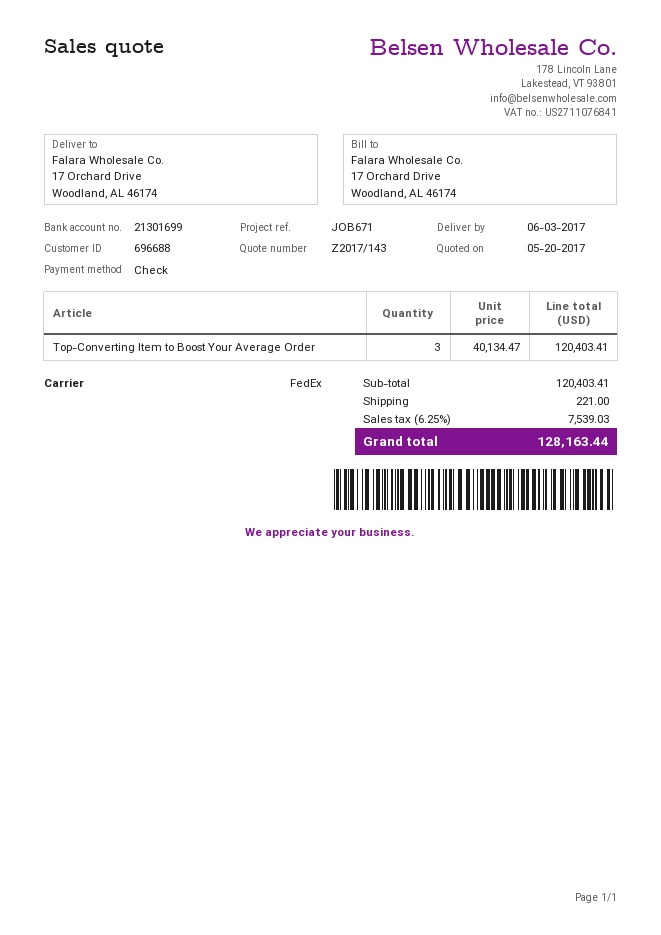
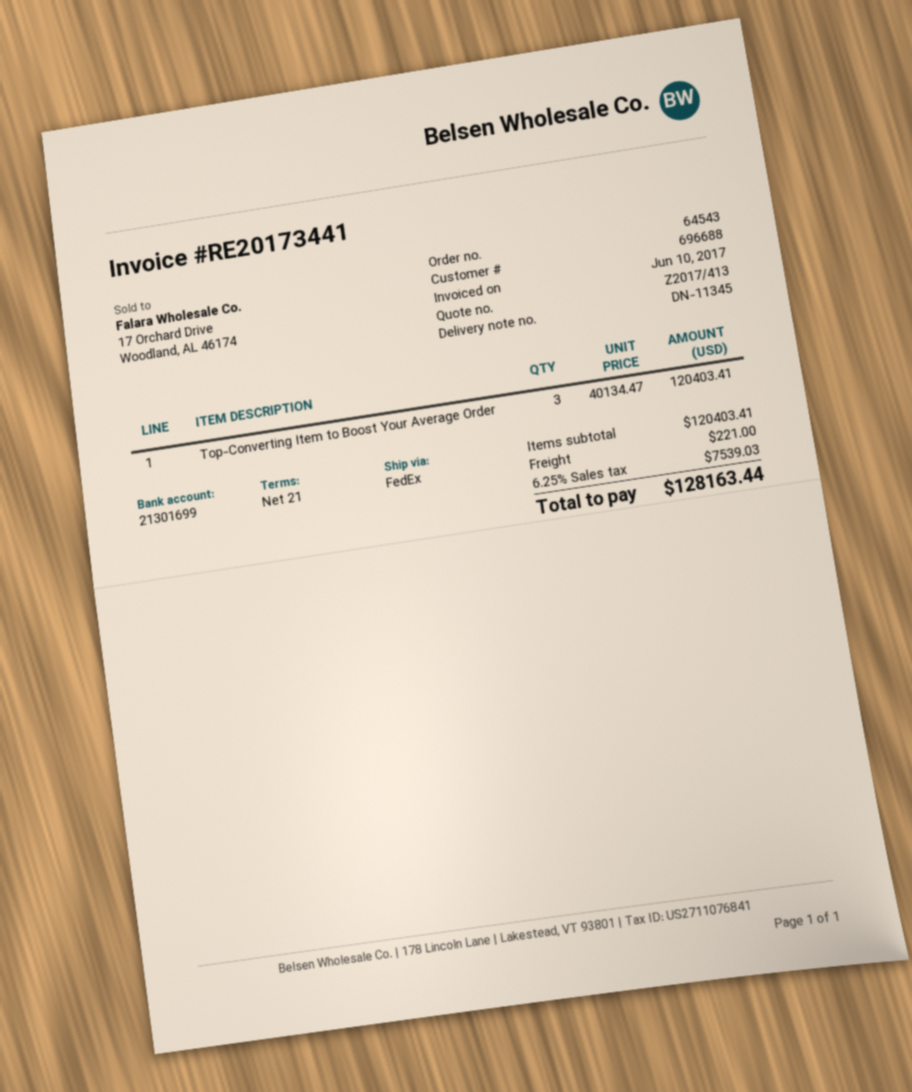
quote number: Z2017/143 -> Z2017/413

